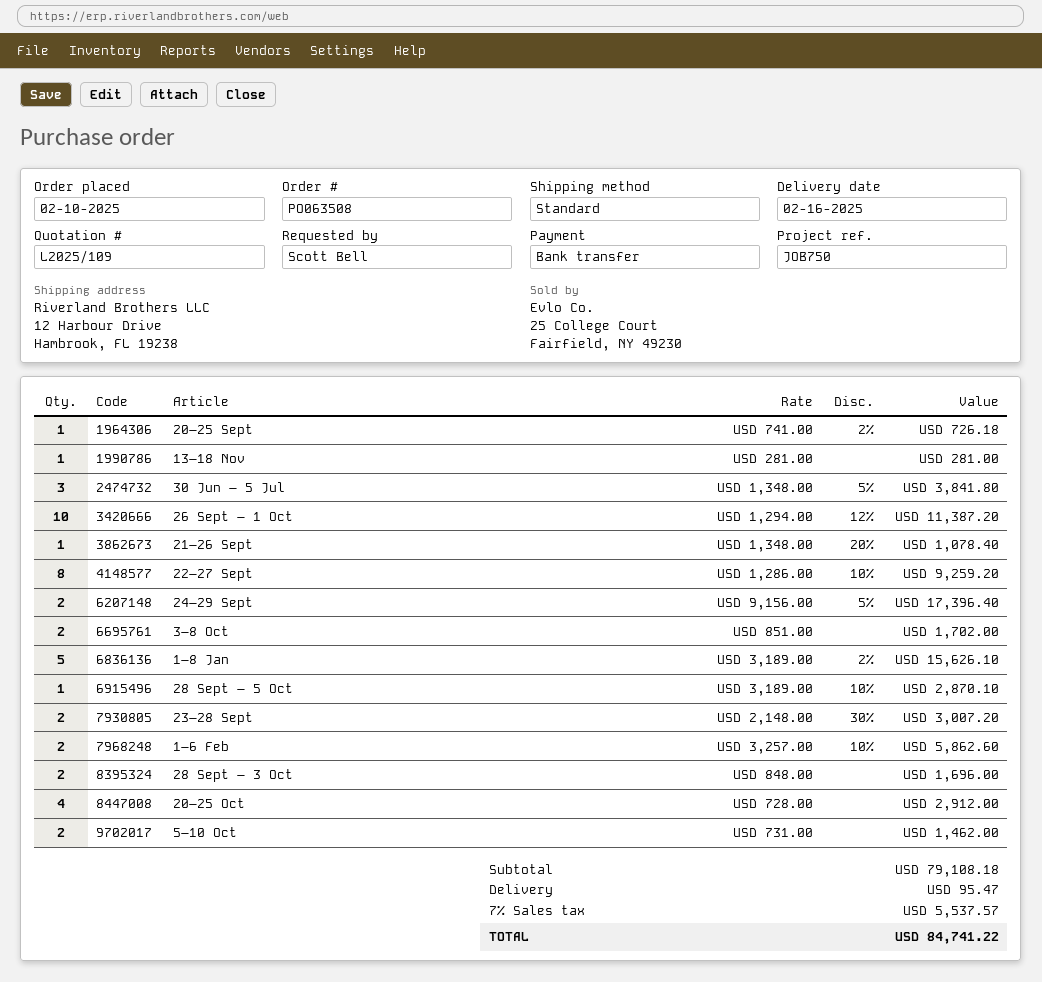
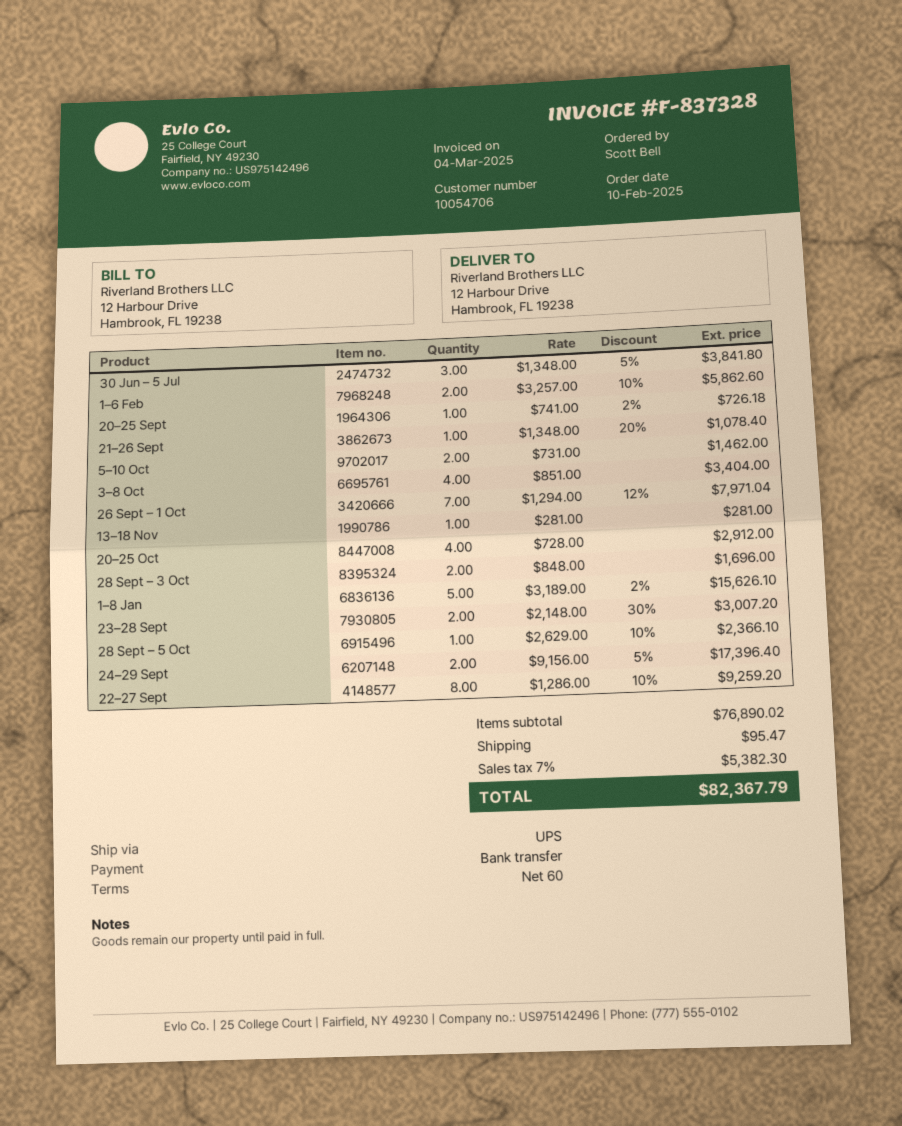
shipping method: standard -> UPS
26 Sept – 1 Oct: 10 x 1294.00 - 12% = 11387.20 -> 7 x 1294.00 - 12% = 7971.04
3–8 Oct: 2 x 851.00 = 1702.00 -> 4 x 851.00 = 3404.00
28 Sept – 5 Oct: 1 x 3189.00 - 10% = 2870.10 -> 1 x 2629.00 - 10% = 2366.10
subtotal: 79108.18 -> 76890.02
tax: 7% = 5537.57 -> 7% = 5382.30
total: 84741.22 -> 82367.79

